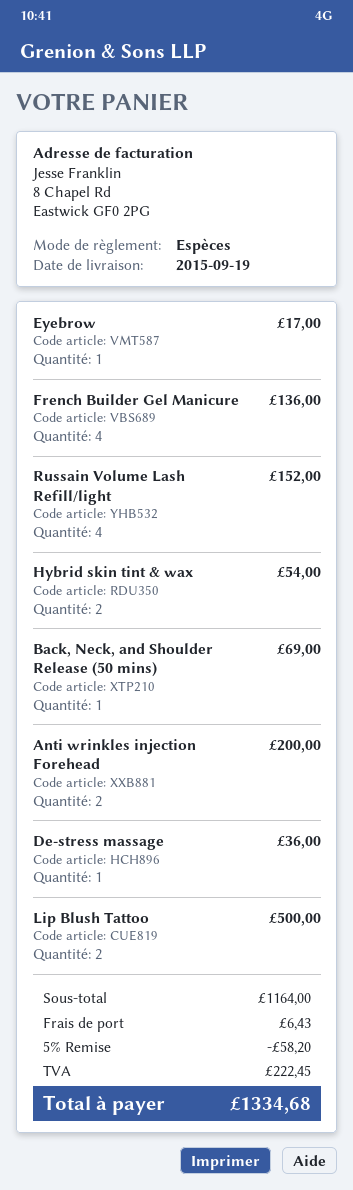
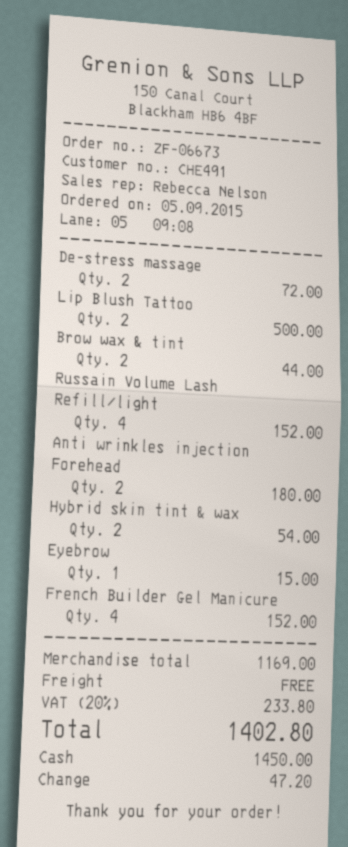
Eyebrow: 1 for 17.00 -> 1 for 15.00
French Builder Gel Manicure: 4 for 136.00 -> 4 for 152.00
Back, Neck, and Shoulder Release (50 mins): 1 for 69.00 -> none
Anti wrinkles injection Forehead: 2 for 200.00 -> 2 for 180.00
De-stress massage: 1 for 36.00 -> 2 for 72.00
Brow wax & tint: none -> 2 for 44.00
subtotal: 1164.00 -> 1169.00
discount: 5% = 58.20 -> none
shipping: 6.43 -> 0.00
tax: 222.45 -> 233.80
total: 1334.68 -> 1402.80

